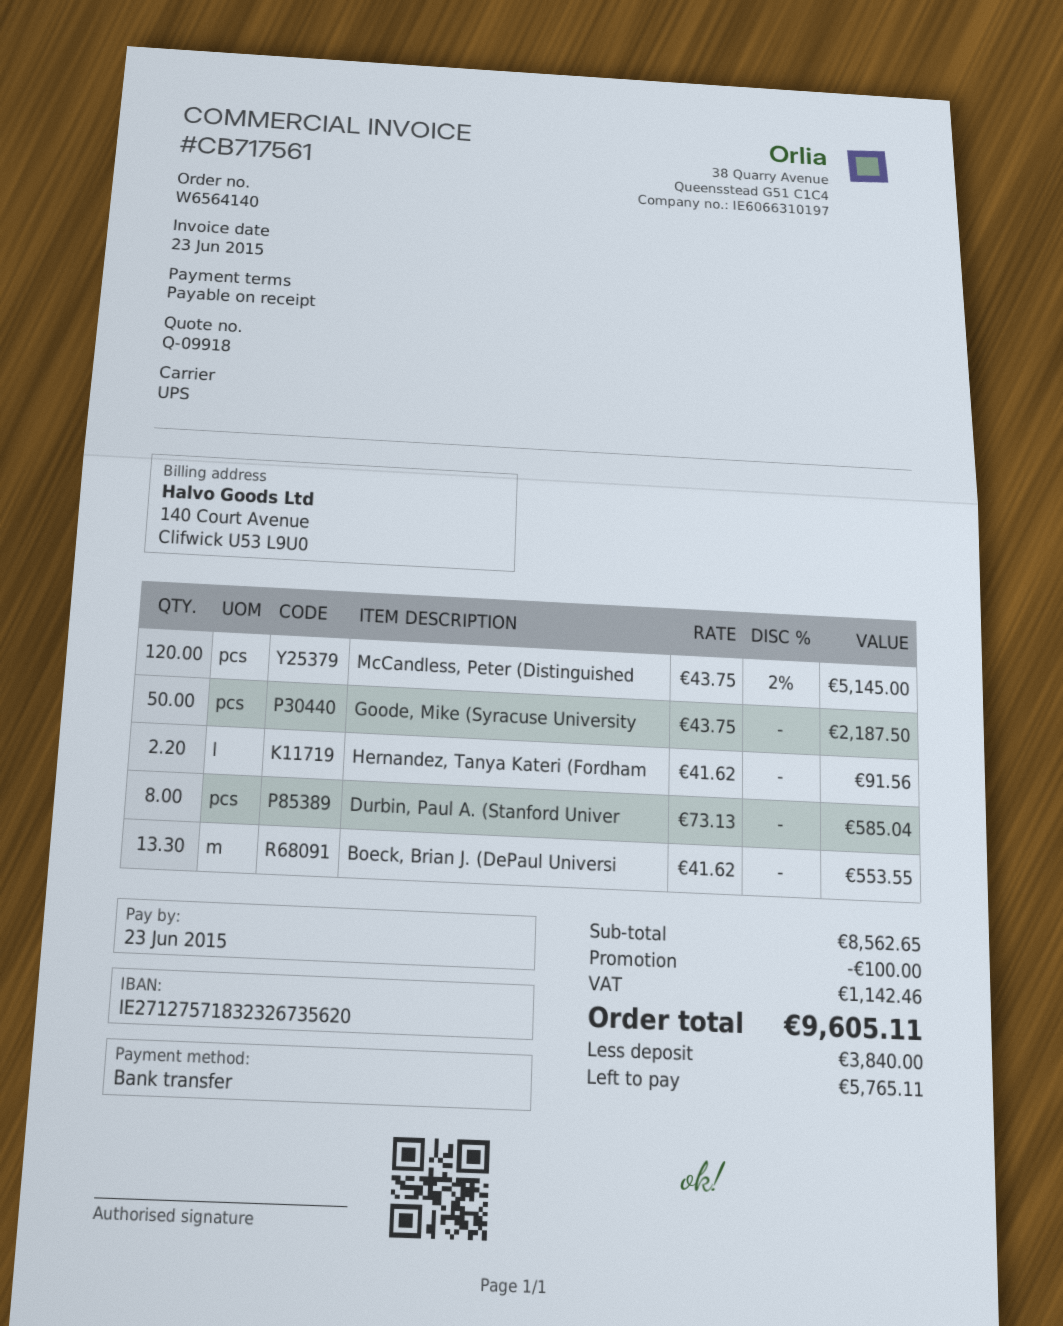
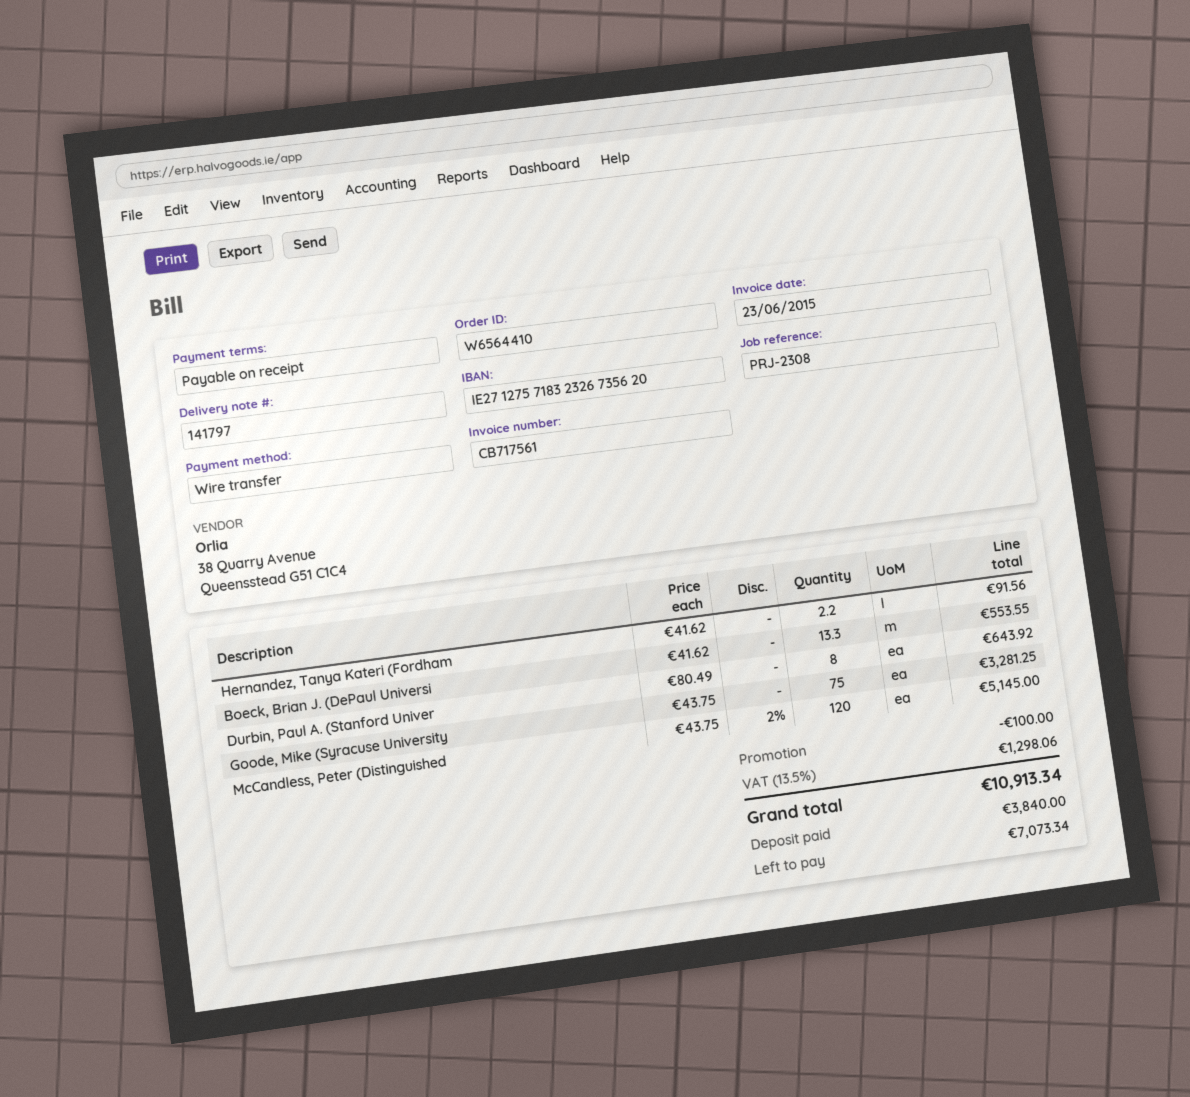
order number: W6564140 -> W6564410
Goode, Mike (Syracuse University: 50 x 43.75 = 2187.50 -> 75 x 43.75 = 3281.25
Durbin, Paul A. (Stanford Univer: 8 x 73.13 = 585.04 -> 8 x 80.49 = 643.92
tax: 1142.46 -> 1298.06
total: 9605.11 -> 10913.34
balance: 5765.11 -> 7073.34

